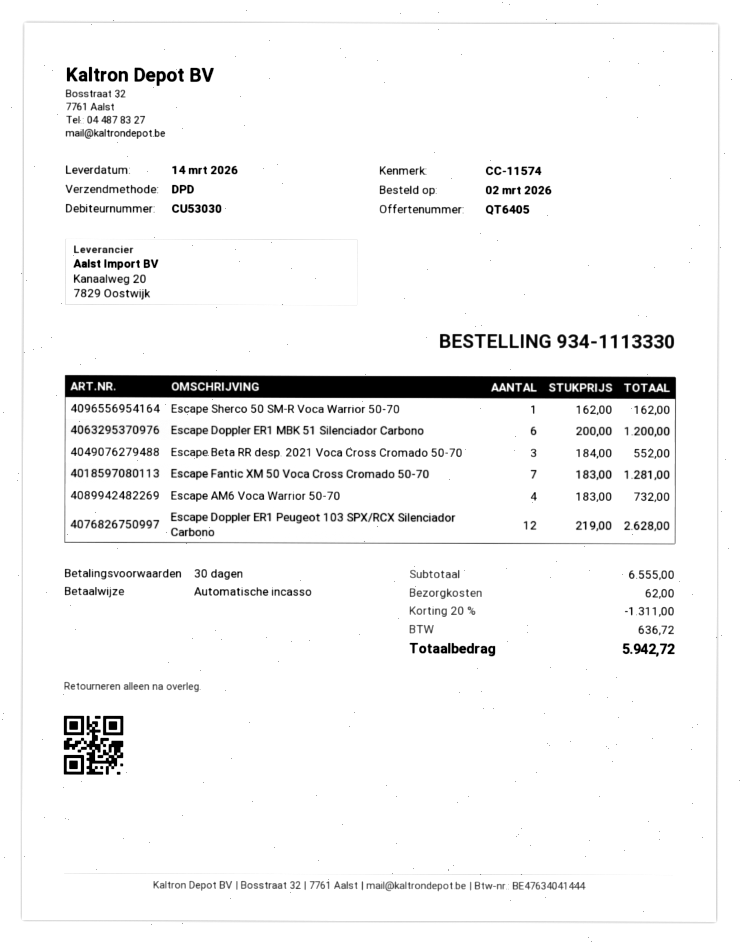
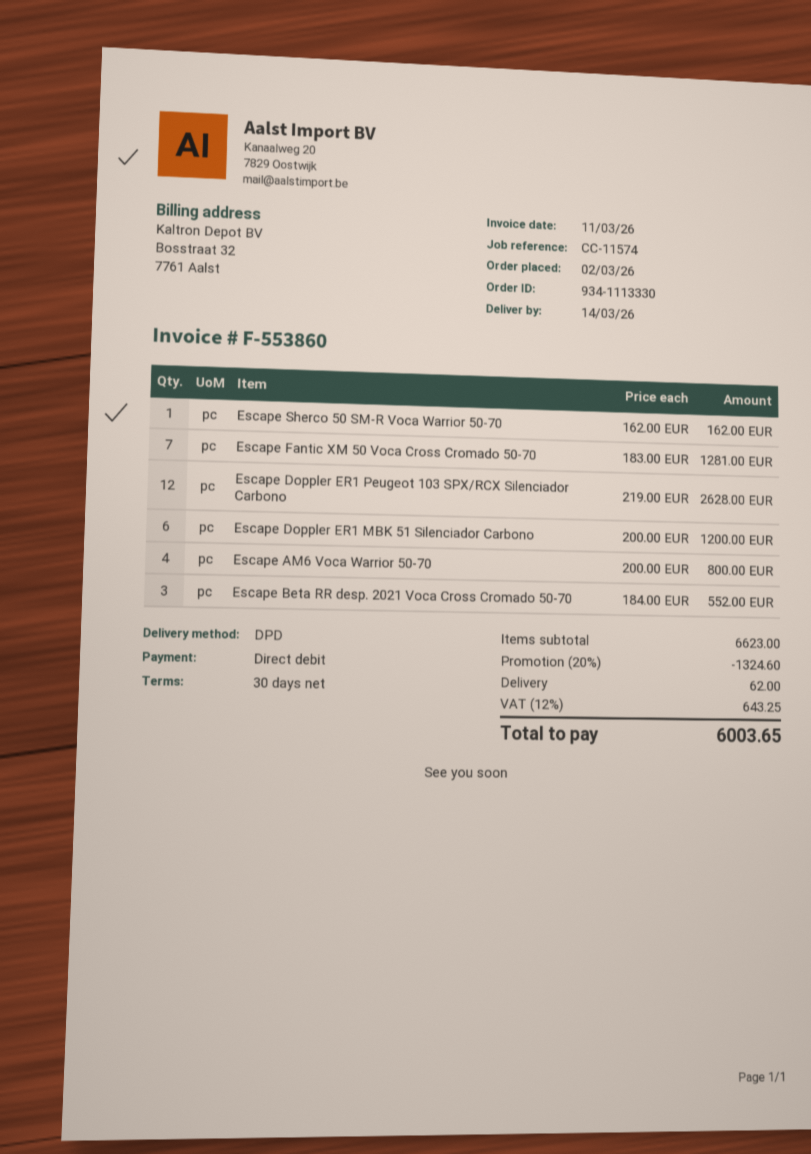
Escape AM6 Voca Warrior 50-70: 4 x 183.00 = 732.00 -> 4 x 200.00 = 800.00
subtotal: 6555.00 -> 6623.00
discount: 20% = 1311.00 -> 20% = 1324.60
tax: 636.72 -> 643.25
total: 5942.72 -> 6003.65

